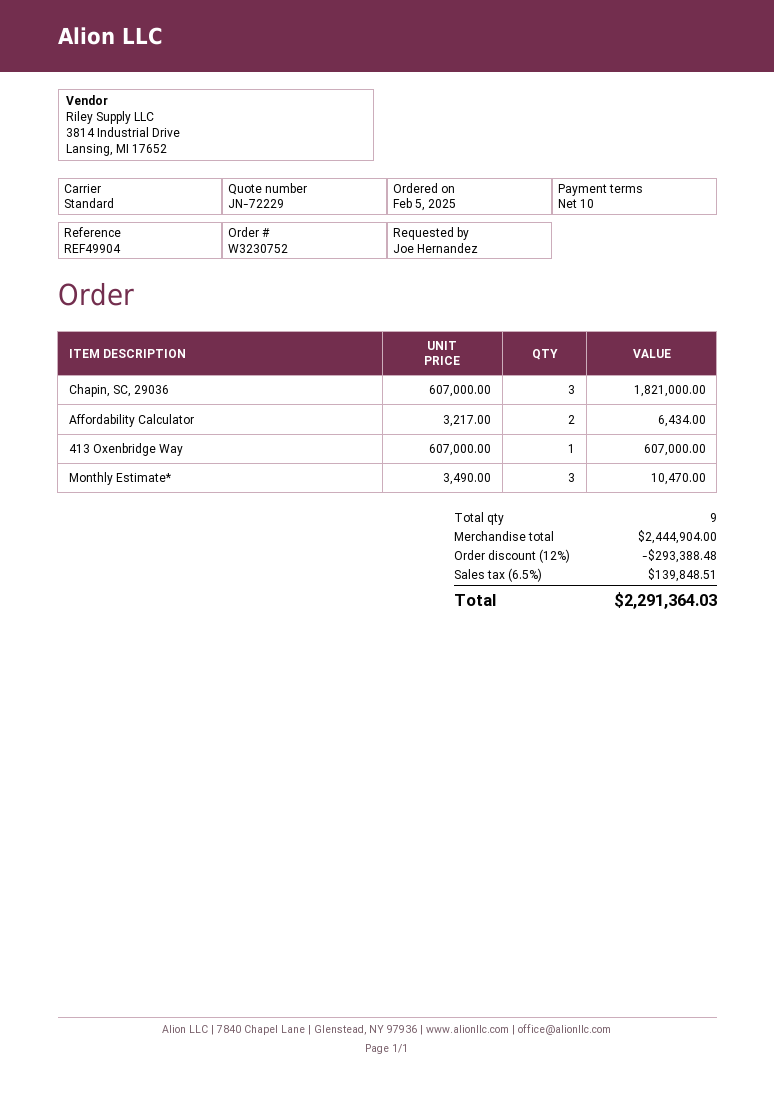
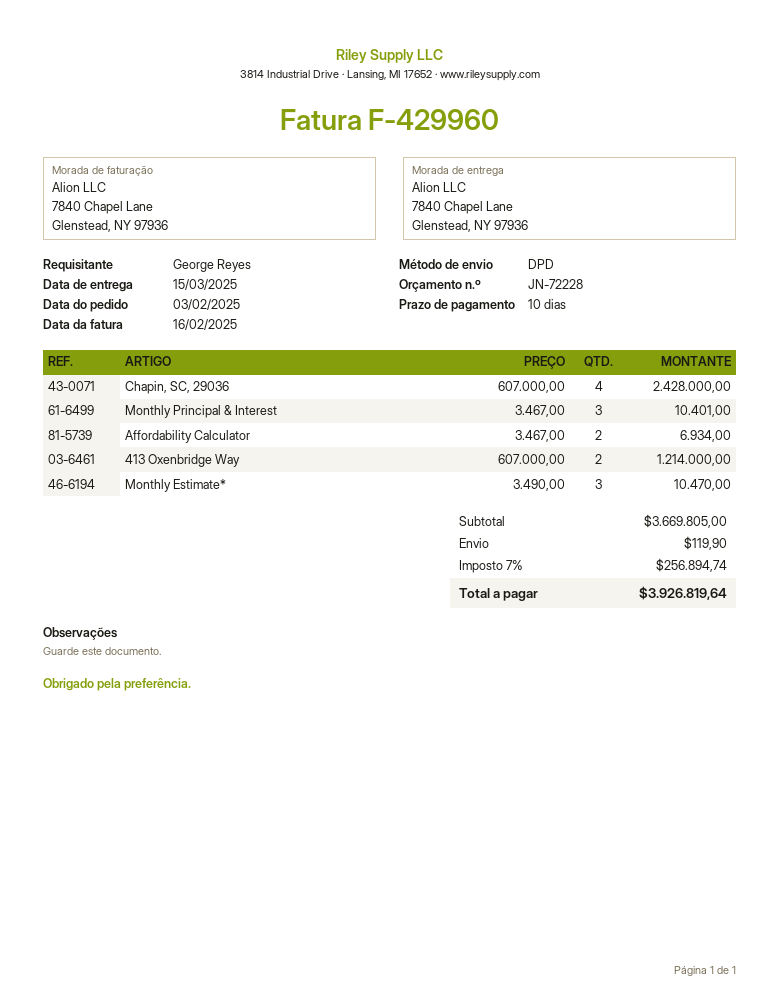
quote number: JN-72229 -> JN-72228
order date: 2025-02-05 -> 2025-02-03
ordered by: Joe Hernandez -> George Reyes
shipping method: standard -> DPD
Chapin, SC, 29036: 3 x 607000.00 = 1821000.00 -> 4 x 607000.00 = 2428000.00
Affordability Calculator: 2 x 3217.00 = 6434.00 -> 2 x 3467.00 = 6934.00
413 Oxenbridge Way: 1 x 607000.00 = 607000.00 -> 2 x 607000.00 = 1214000.00
Monthly Principal & Interest: none -> 3 x 3467.00 = 10401.00
subtotal: 2444904.00 -> 3669805.00
discount: 12% = 293388.48 -> none
shipping: none -> 119.90
tax: 6.5% = 139848.51 -> 7% = 256894.74
total: 2291364.03 -> 3926819.64

